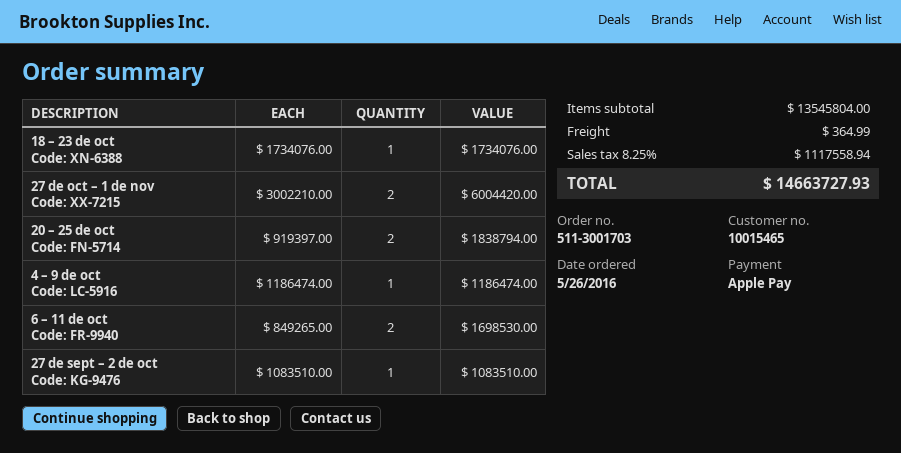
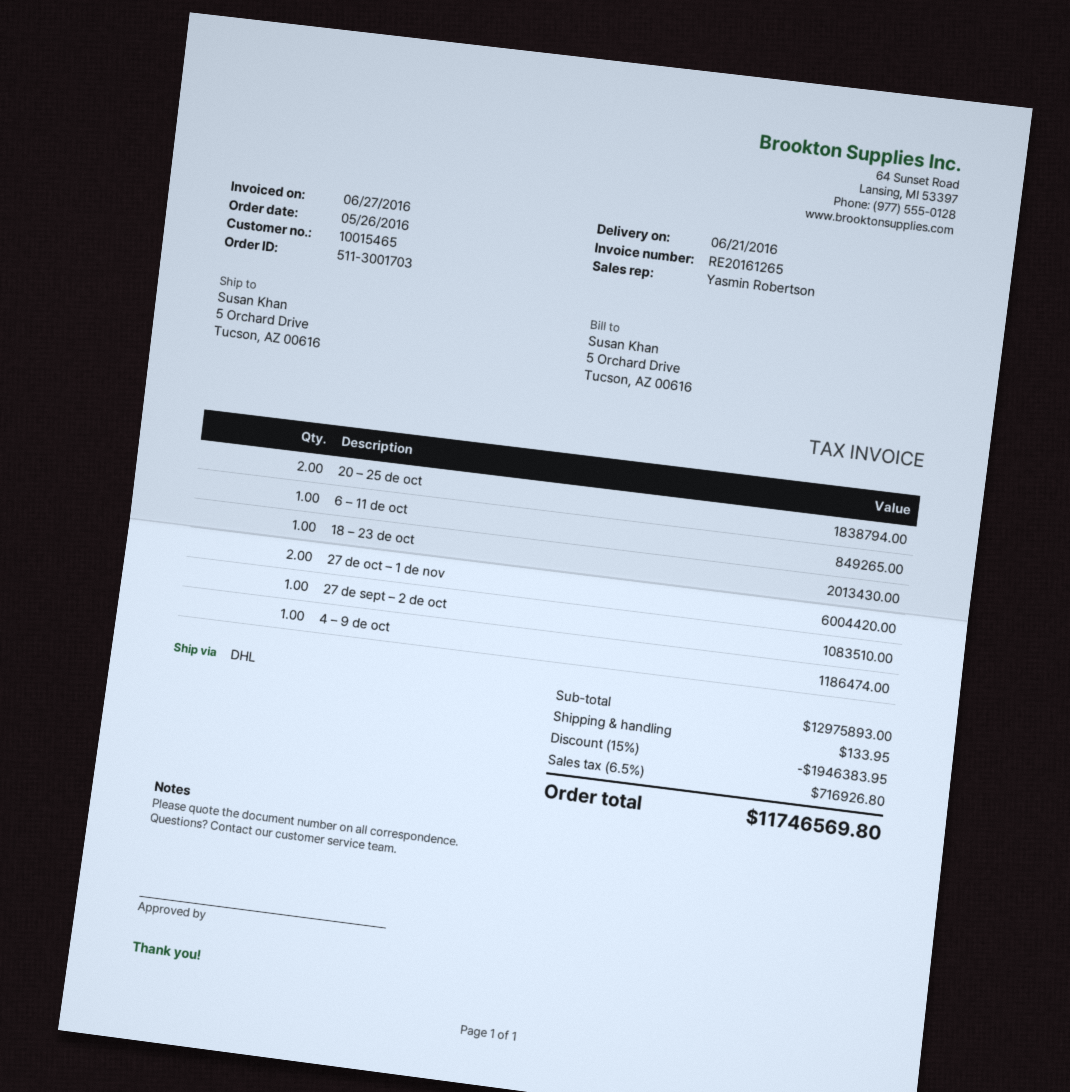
18 – 23 de oct: 1 for 1734076.00 -> 1 for 2013430.00
6 – 11 de oct: 2 for 1698530.00 -> 1 for 849265.00
subtotal: 13545804.00 -> 12975893.00
discount: none -> 15% = 1946383.95
shipping: 364.99 -> 133.95
tax: 8.25% = 1117558.94 -> 6.5% = 716926.80
total: 14663727.93 -> 11746569.80

